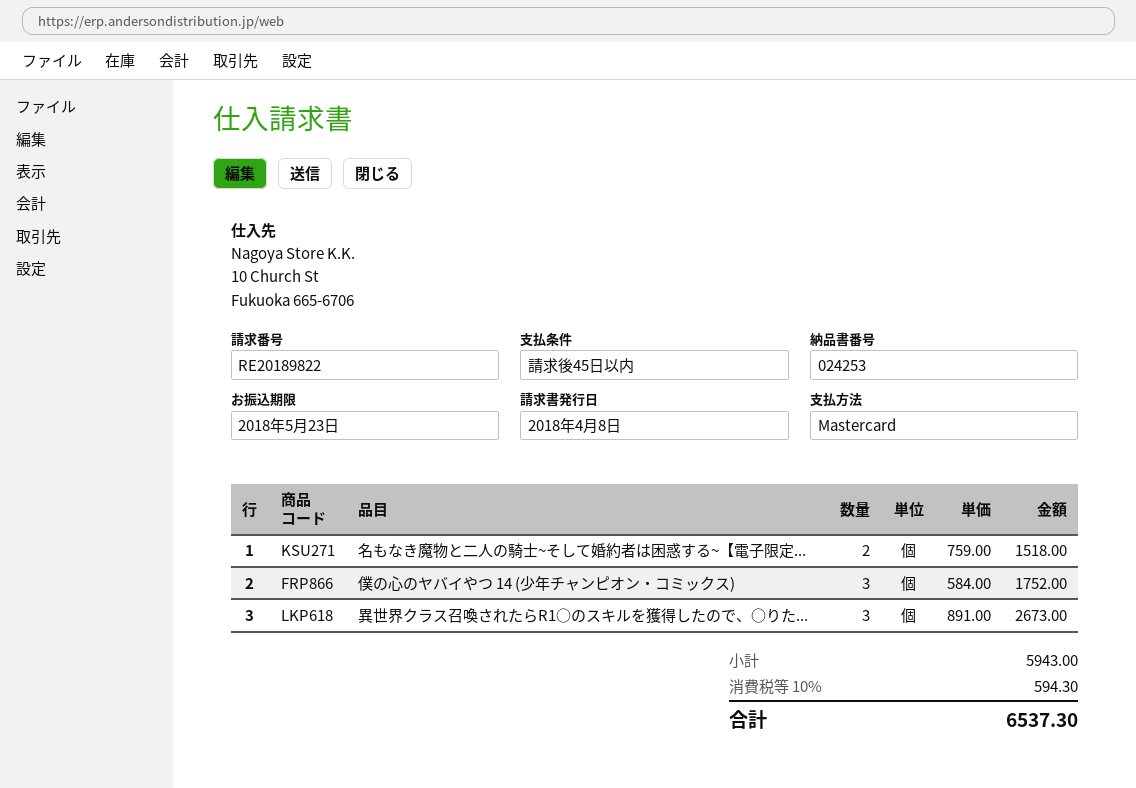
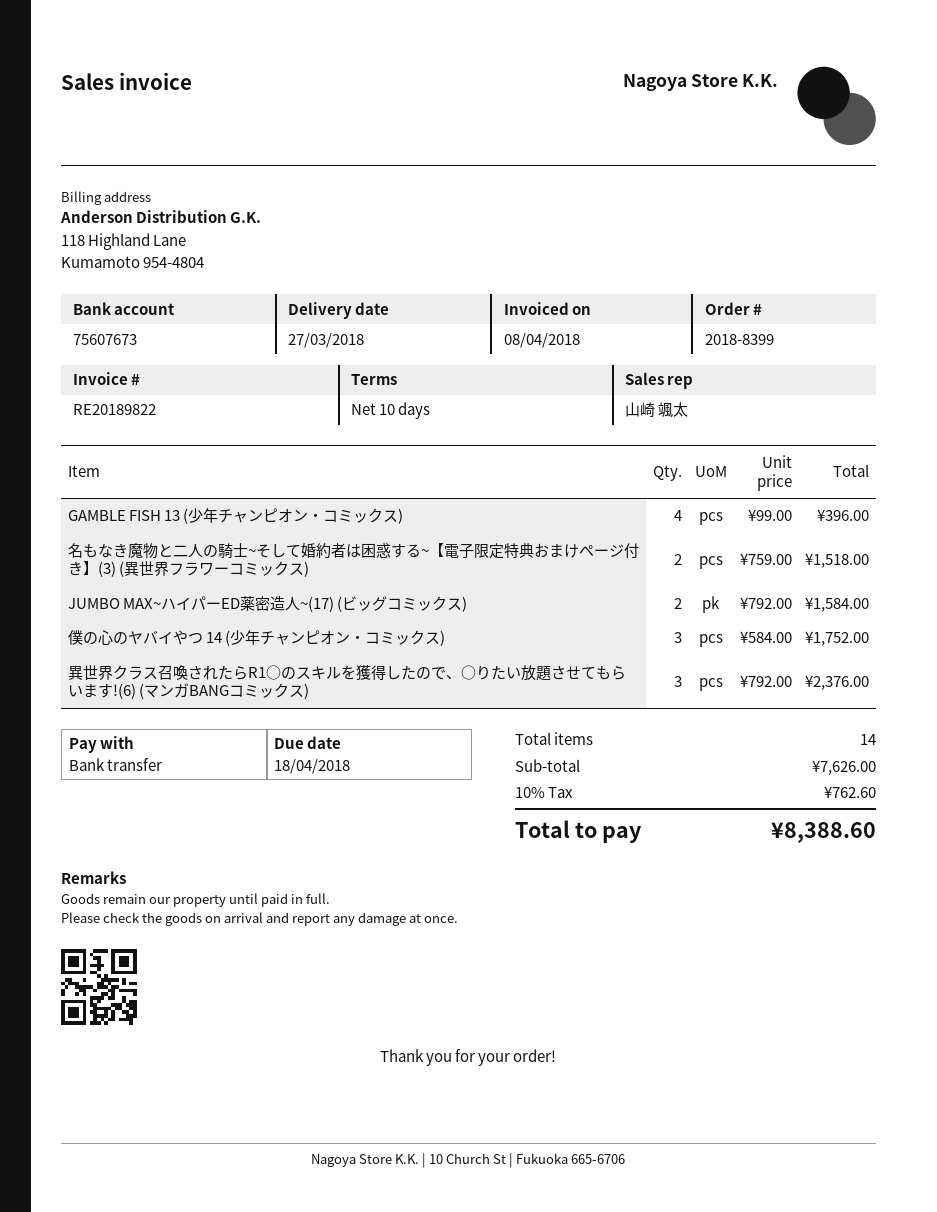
payment terms: 45 days -> 10 days
due date: 2018-05-23 -> 2018-04-18
payment method: Mastercard -> bank transfer
異世界クラス召喚されたらR1○のスキルを獲得したので、○りた...: 3 x 891.00 = 2673.00 -> 3 x 792.00 = 2376.00
GAMBLE FISH 13 (少年チャンピオン・コミックス): none -> 4 x 99.00 = 396.00
JUMBO MAX~ハイパーED薬密造人~(17) (ビッグコミックス): none -> 2 x 792.00 = 1584.00
subtotal: 5943.00 -> 7626.00
tax: 10% = 594.30 -> 10% = 762.60
total: 6537.30 -> 8388.60

